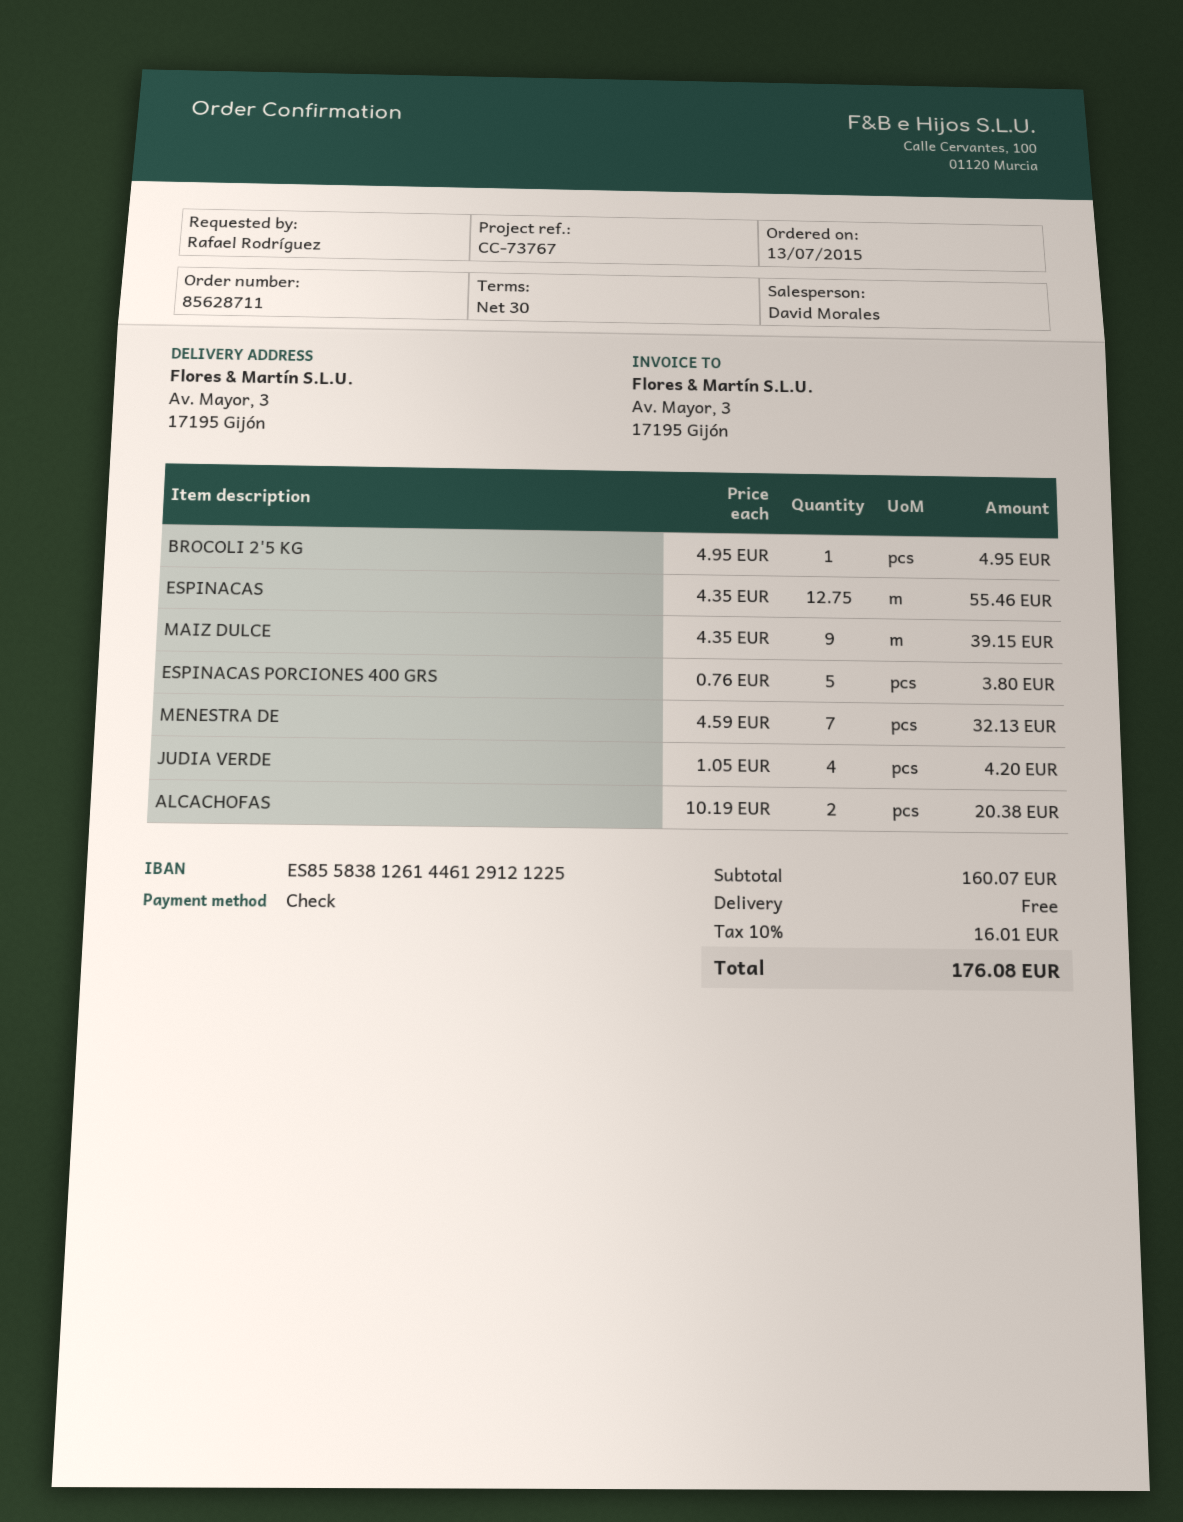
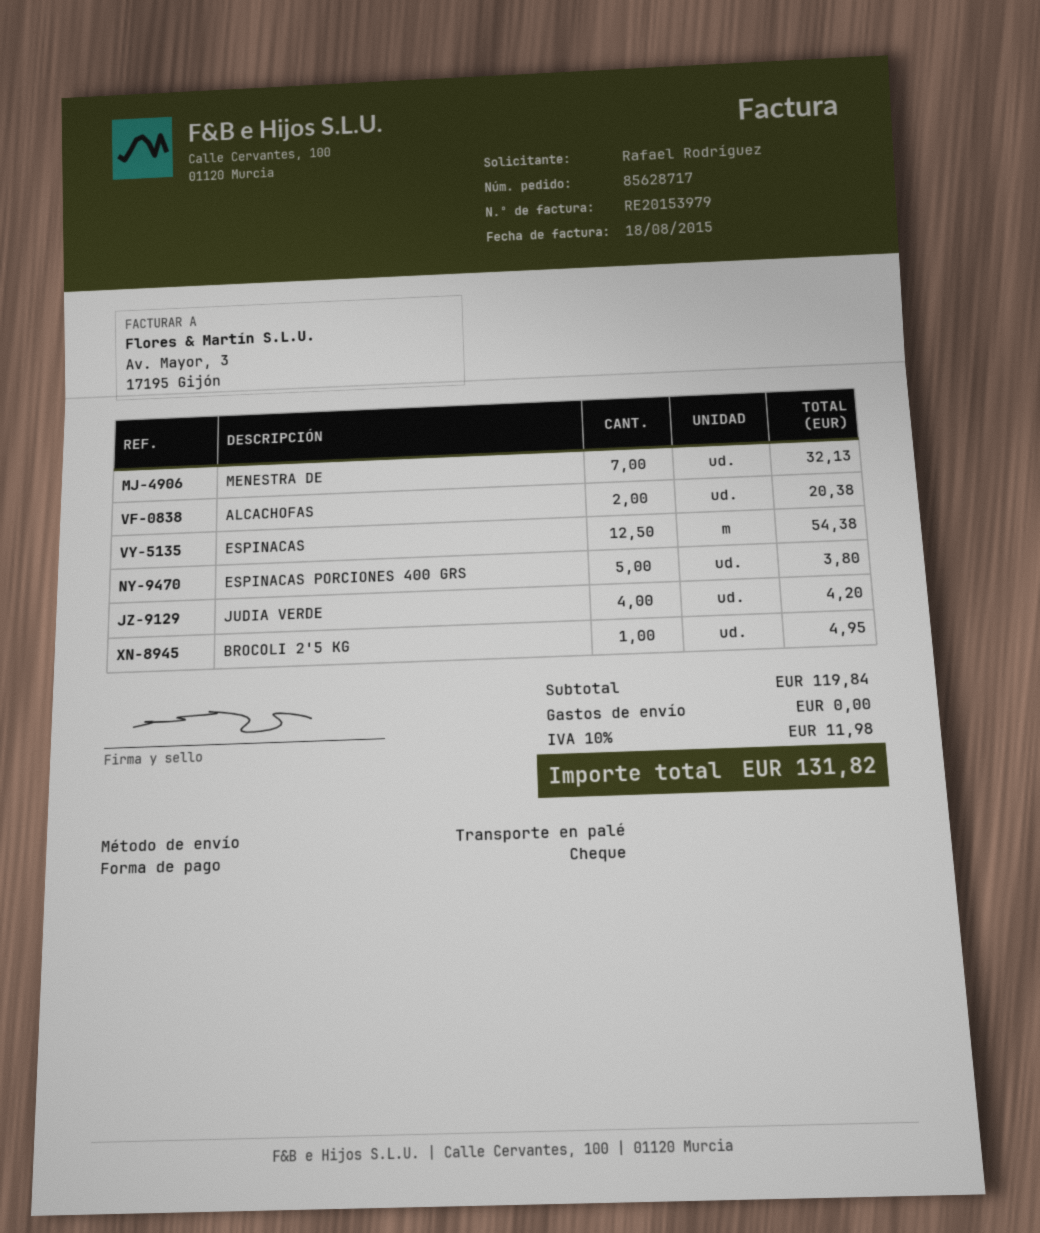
order number: 85628711 -> 85628717
ESPINACAS: 12.75 for 55.46 -> 12.5 for 54.38
MAIZ DULCE: 9 for 39.15 -> none
subtotal: 160.07 -> 119.84
tax: 10% = 16.01 -> 10% = 11.98
total: 176.08 -> 131.82

